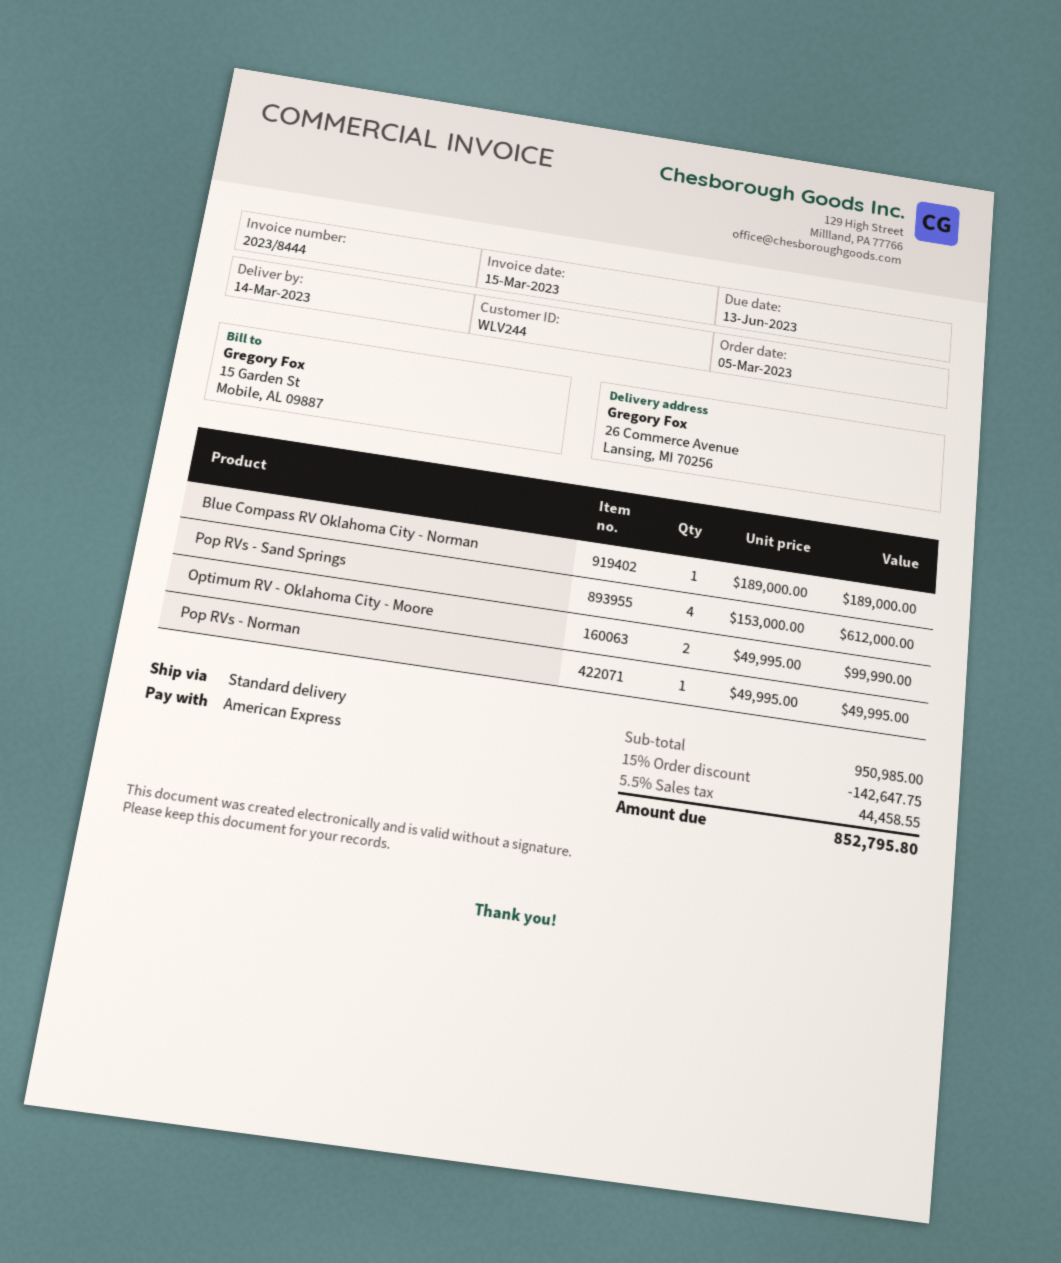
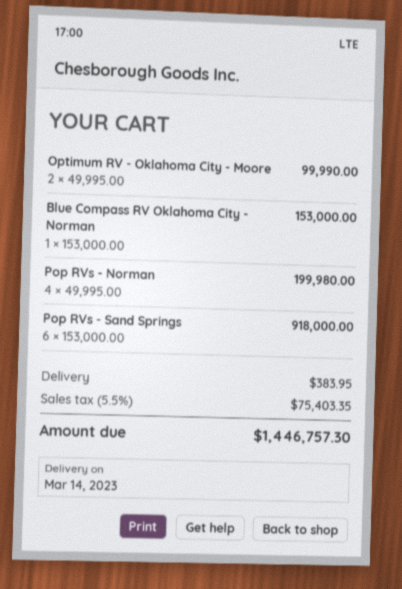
Blue Compass RV Oklahoma City - Norman: 1 x 189000.00 = 189000.00 -> 1 x 153000.00 = 153000.00
Pop RVs - Sand Springs: 4 x 153000.00 = 612000.00 -> 6 x 153000.00 = 918000.00
Pop RVs - Norman: 1 x 49995.00 = 49995.00 -> 4 x 49995.00 = 199980.00
discount: 15% = 142647.75 -> none
shipping: none -> 383.95
tax: 5.5% = 44458.55 -> 5.5% = 75403.35
total: 852795.80 -> 1446757.30

